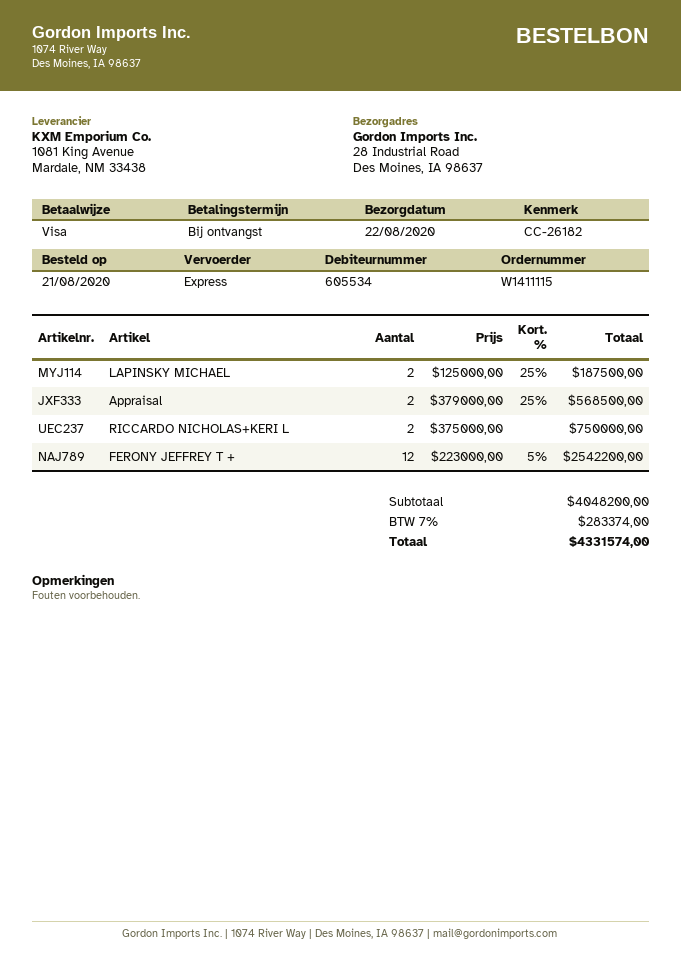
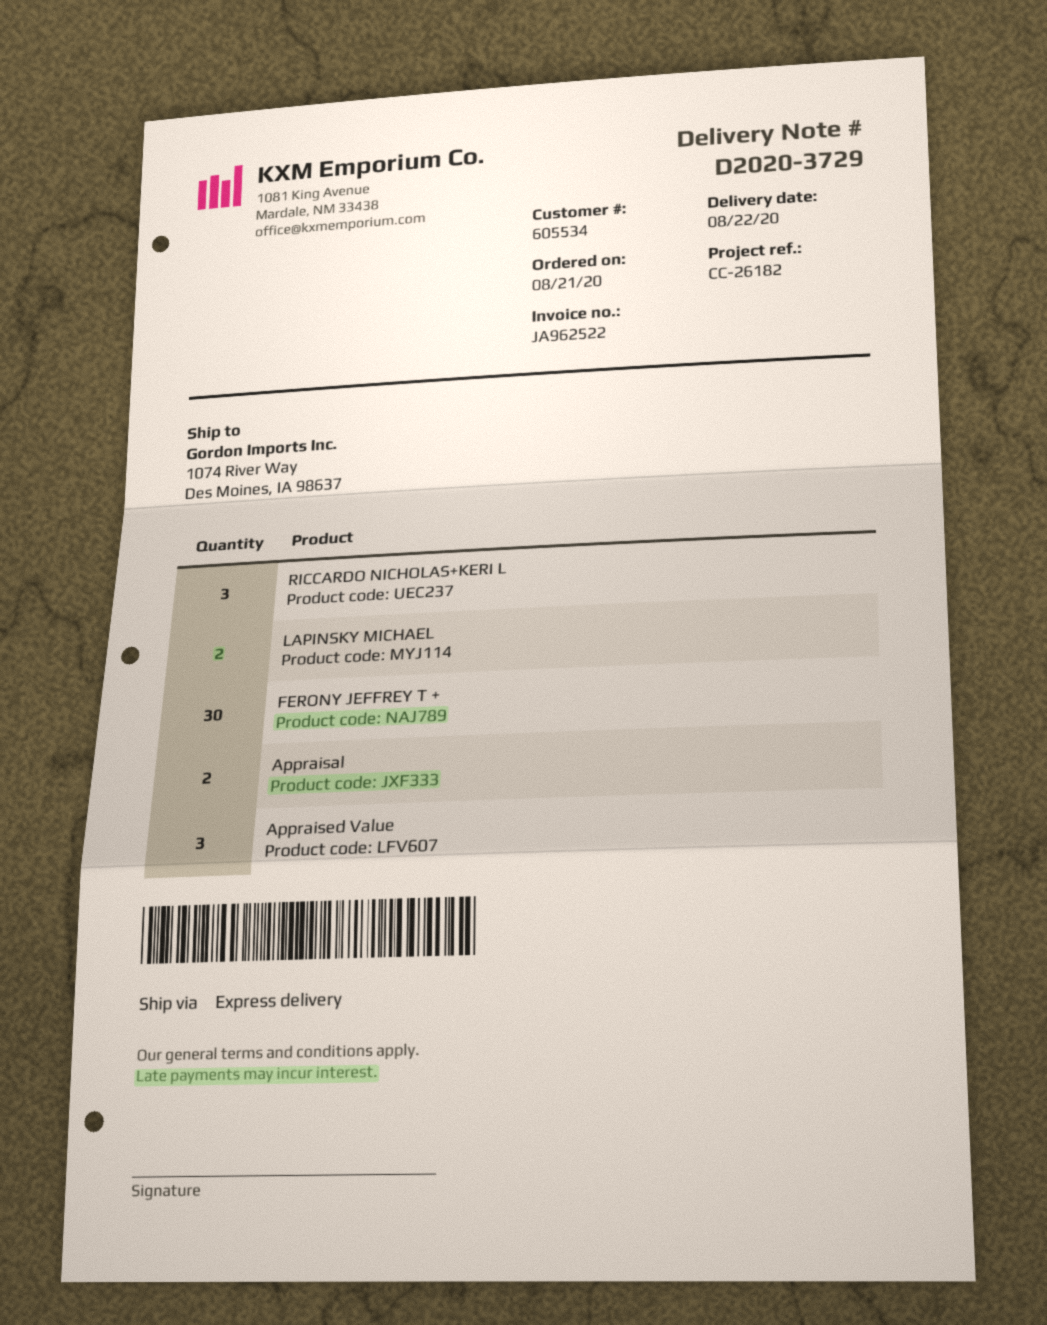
ship to: 28 Industrial Road, Des Moines, IA 98637 -> 1074 River Way, Des Moines, IA 98637
RICCARDO NICHOLAS+KERI L: 2 -> 3
FERONY JEFFREY T +: 12 -> 30
Appraised Value: none -> 3

